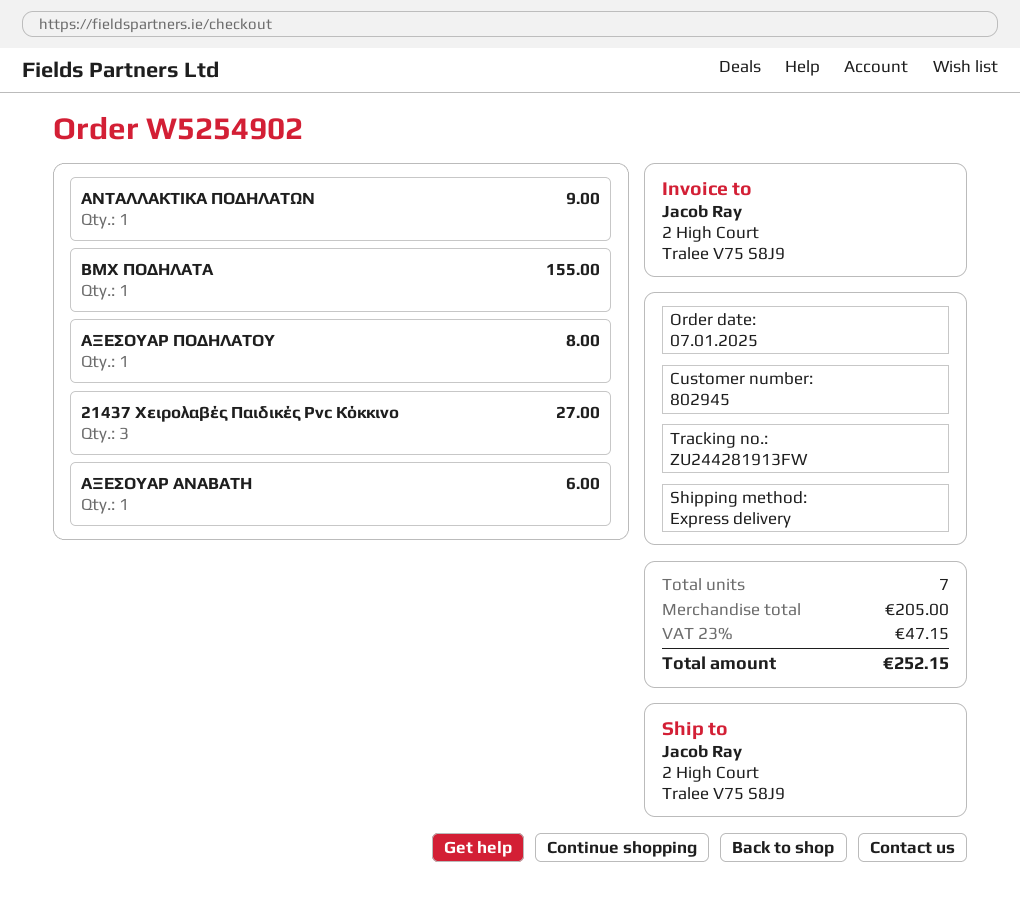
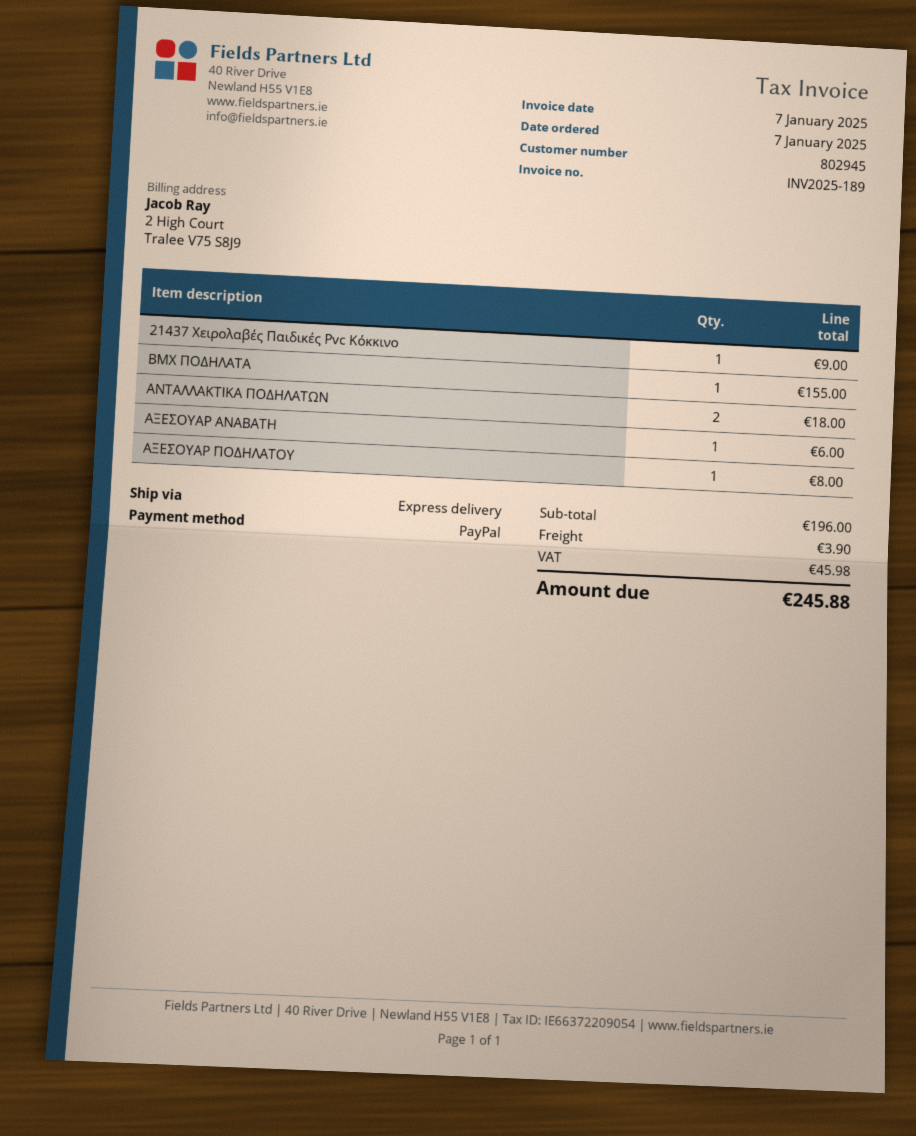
ΑΝΤΑΛΛΑΚΤΙΚΑ ΠΟΔΗΛΑΤΩΝ: 1 for 9.00 -> 2 for 18.00
21437 Χειρολαβές Παιδικές Pvc Κόκκινο: 3 for 27.00 -> 1 for 9.00
subtotal: 205.00 -> 196.00
shipping: none -> 3.90
tax: 47.15 -> 45.98
total: 252.15 -> 245.88

